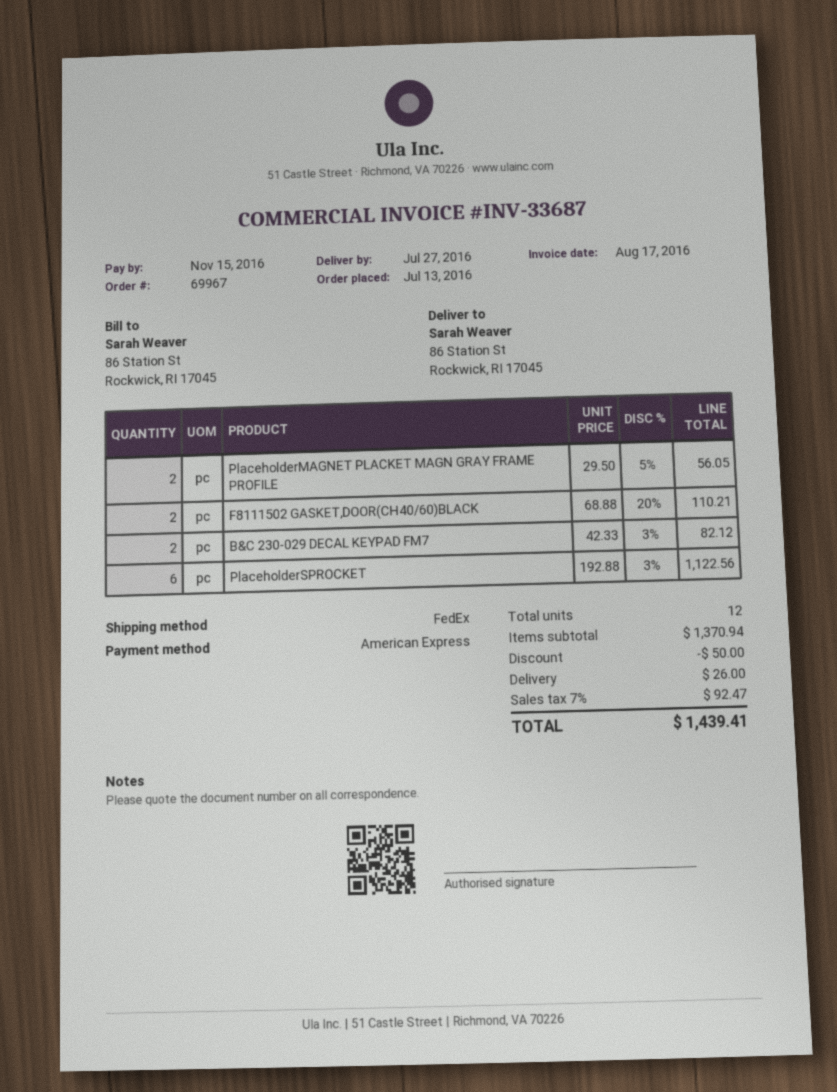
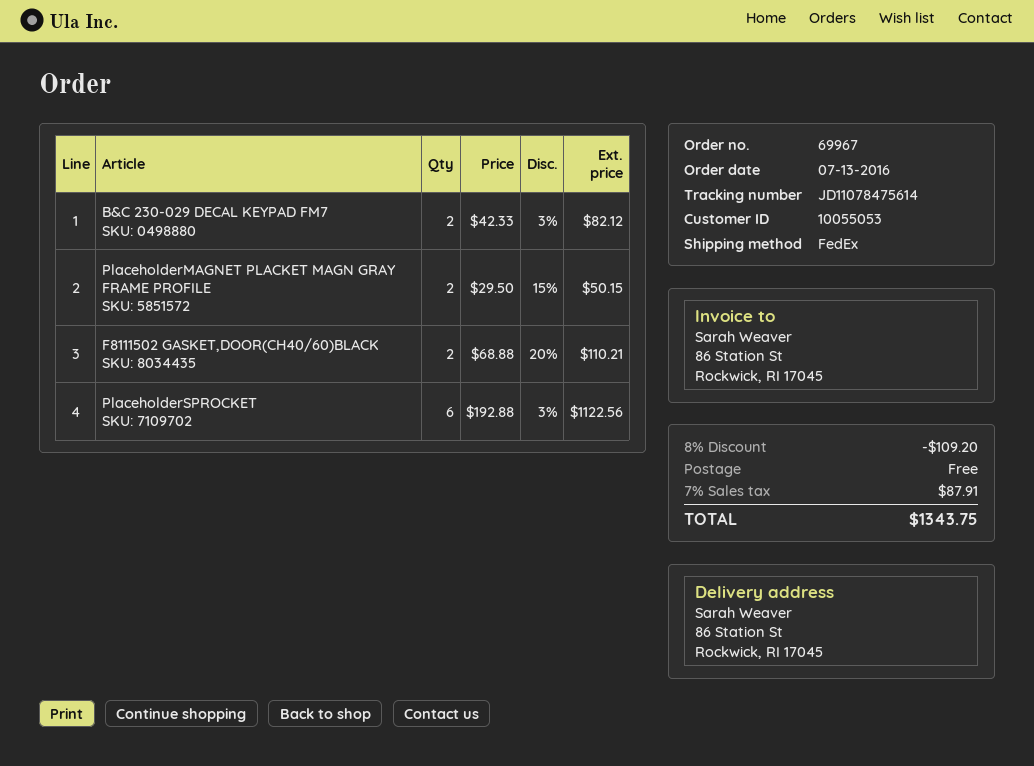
PlaceholderMAGNET PLACKET MAGN GRAY FRAME PROFILE: 2 x 29.50 - 5% = 56.05 -> 2 x 29.50 - 15% = 50.15
discount: 50.00 -> 109.20
shipping: 26.00 -> 0.00
tax: 7% = 92.47 -> 7% = 87.91
total: 1439.41 -> 1343.75

